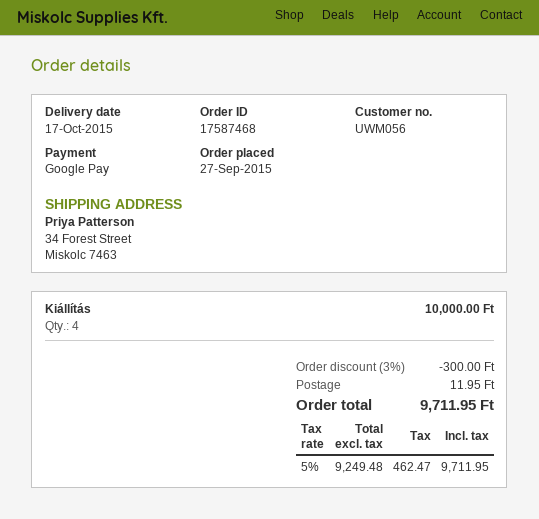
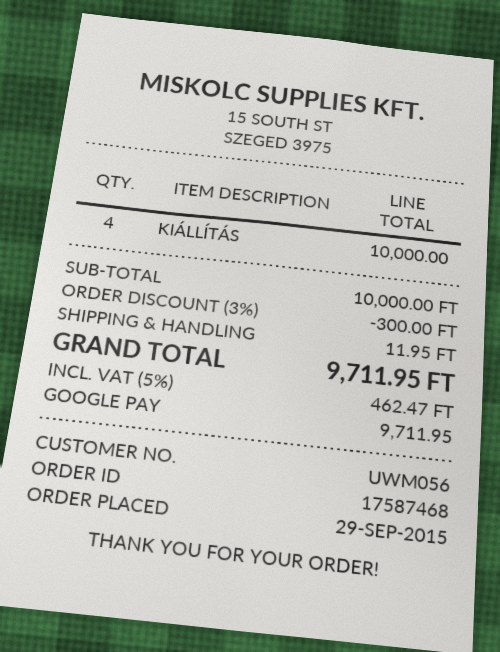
order date: 2015-09-27 -> 2015-09-29

